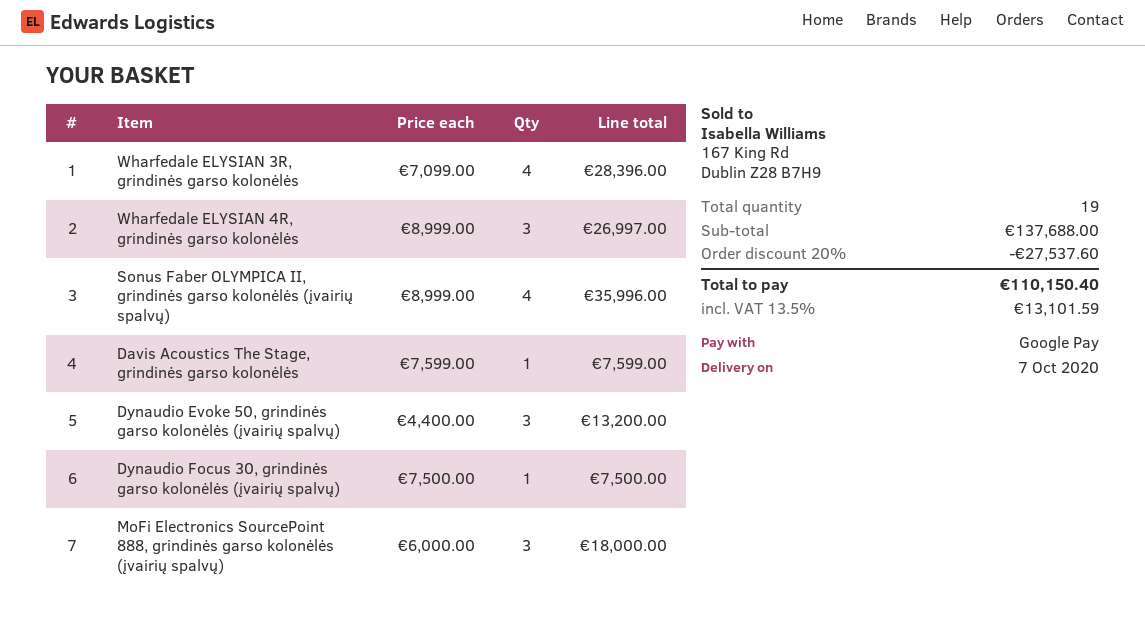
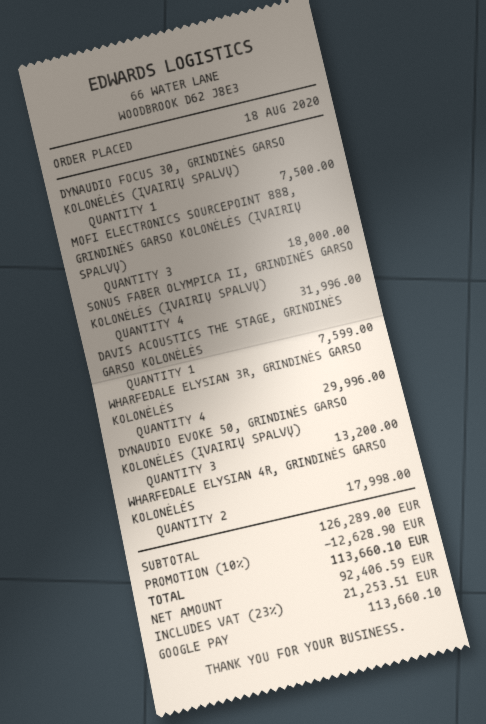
Wharfedale ELYSIAN 3R, grindinės garso kolonėlės: 4 for 28396.00 -> 4 for 29996.00
Wharfedale ELYSIAN 4R, grindinės garso kolonėlės: 3 for 26997.00 -> 2 for 17998.00
Sonus Faber OLYMPICA II, grindinės garso kolonėlės (įvairių spalvų): 4 for 35996.00 -> 4 for 31996.00
subtotal: 137688.00 -> 126289.00
discount: 20% = 27537.60 -> 10% = 12628.90
tax: 13.5% = 13101.59 -> 23% = 21253.51
total: 110150.40 -> 113660.10

